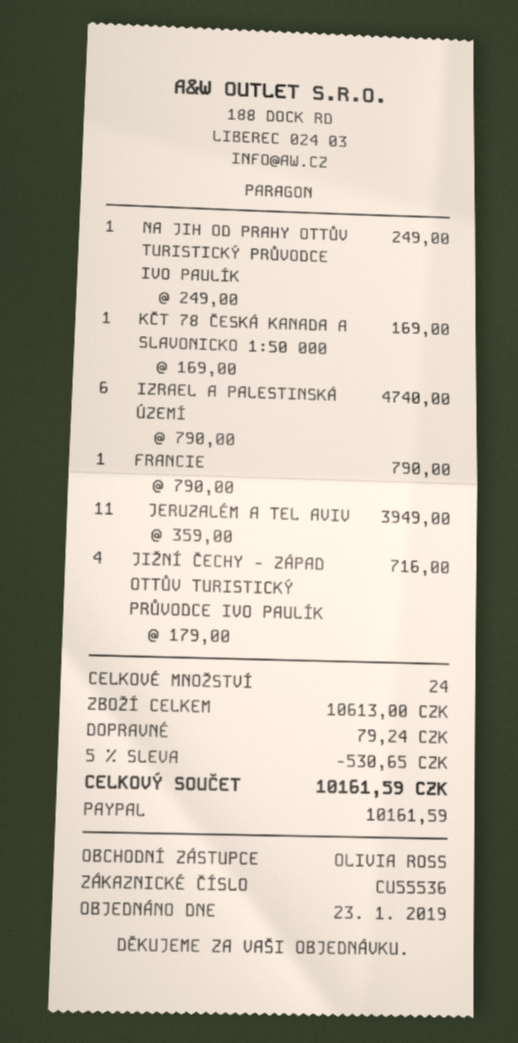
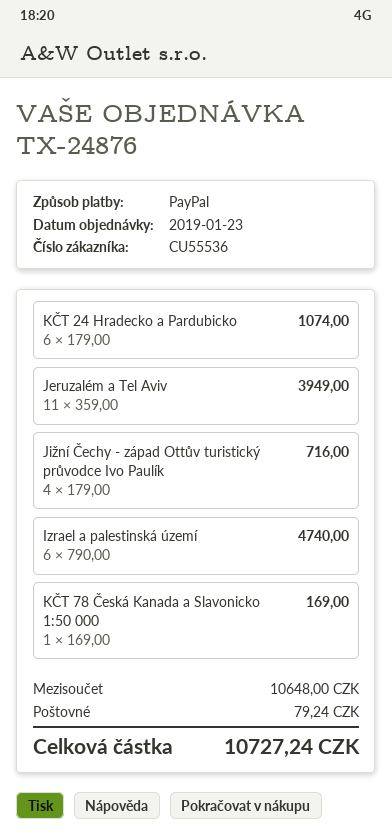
NA JIH OD PRAHY OTTŮV TURISTICKÝ PRŮVODCE IVO PAULÍK: 1 x 249.00 = 249.00 -> none
FRANCIE: 1 x 790.00 = 790.00 -> none
KČT 24 Hradecko a Pardubicko: none -> 6 x 179.00 = 1074.00
subtotal: 10613.00 -> 10648.00
discount: 5% = 530.65 -> none
total: 10161.59 -> 10727.24

